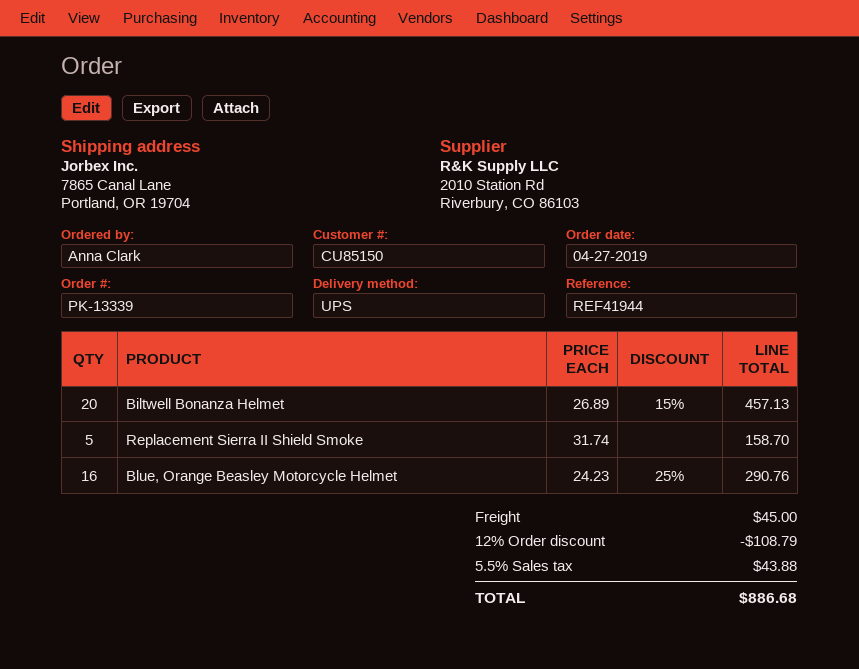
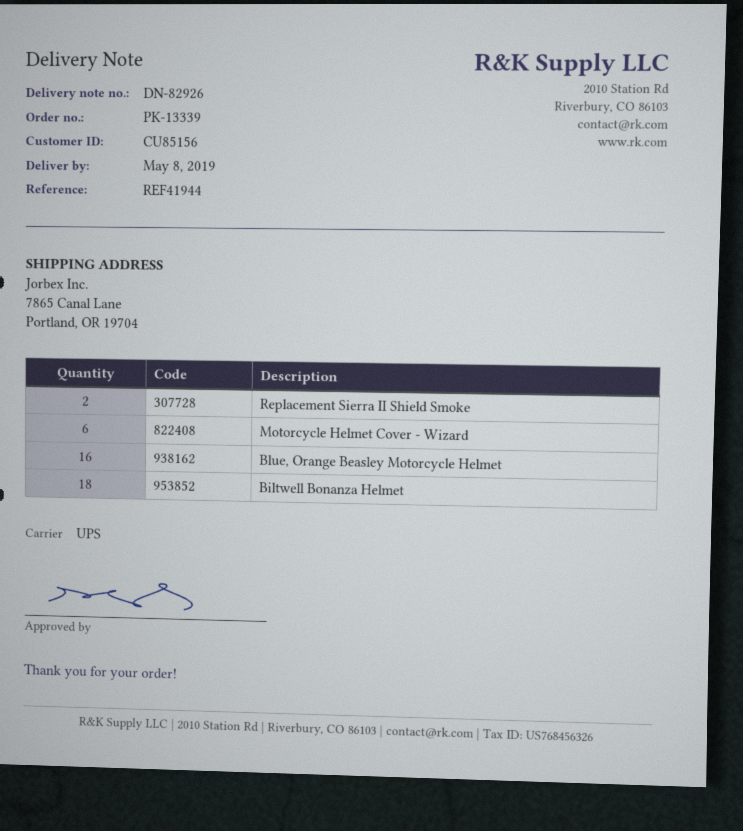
customer number: CU85150 -> CU85156
Biltwell Bonanza Helmet: 20 -> 18
Replacement Sierra II Shield Smoke: 5 -> 2
Motorcycle Helmet Cover - Wizard: none -> 6

